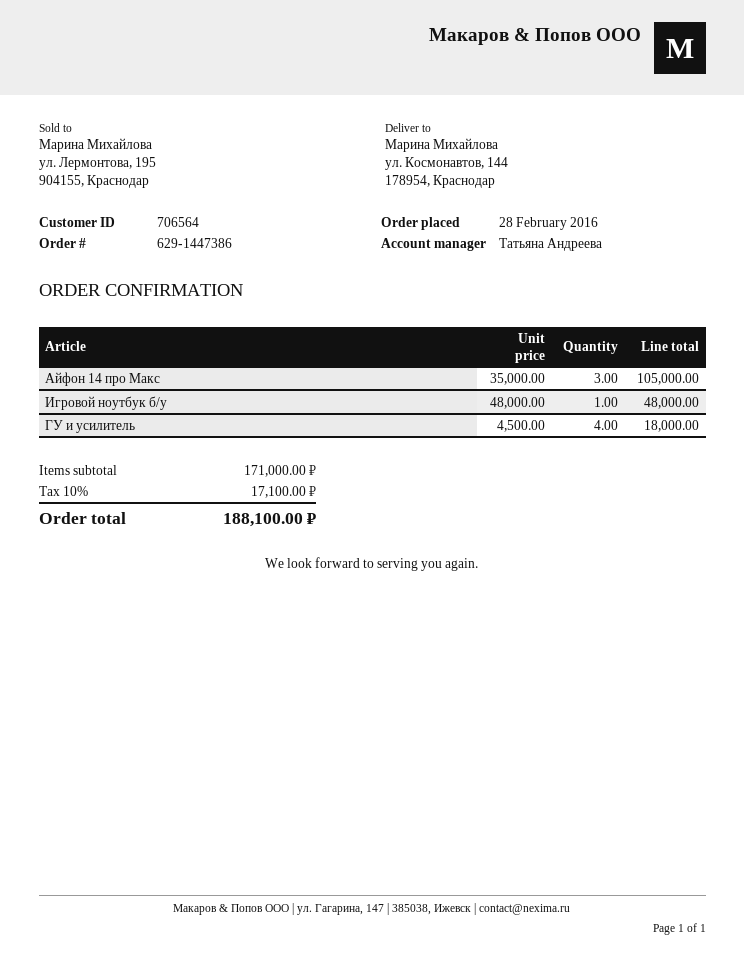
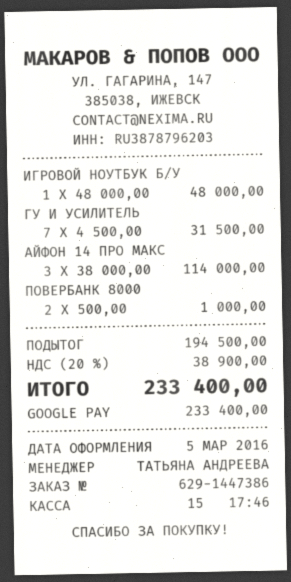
order date: 2016-02-28 -> 2016-03-05
Айфон 14 про Макс: 3 x 35000.00 = 105000.00 -> 3 x 38000.00 = 114000.00
ГУ и усилитель: 4 x 4500.00 = 18000.00 -> 7 x 4500.00 = 31500.00
ПОВЕРБАНК 8000: none -> 2 x 500.00 = 1000.00
subtotal: 171000.00 -> 194500.00
tax: 10% = 17100.00 -> 20% = 38900.00
total: 188100.00 -> 233400.00

